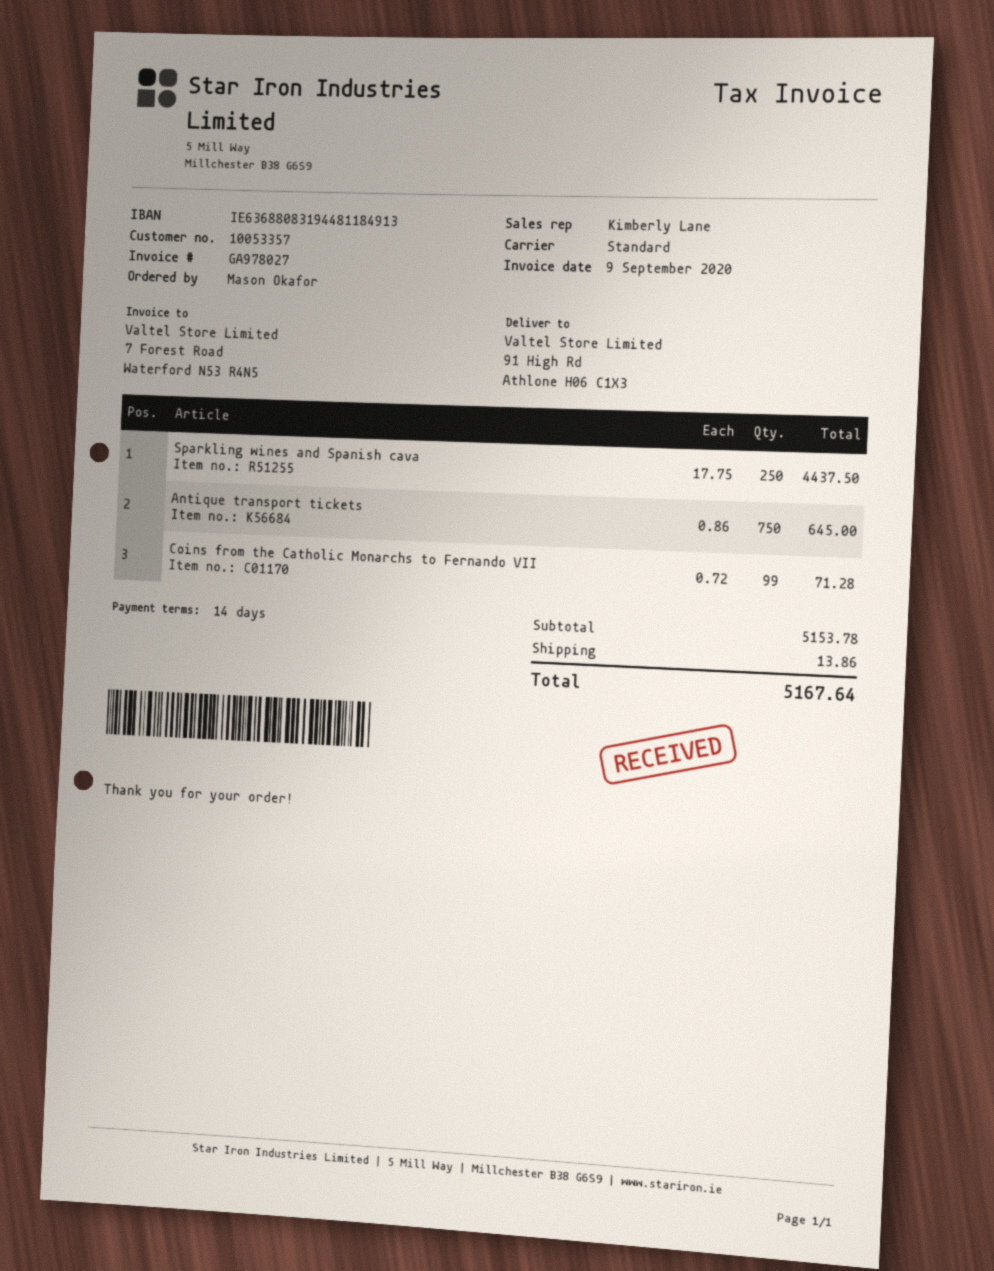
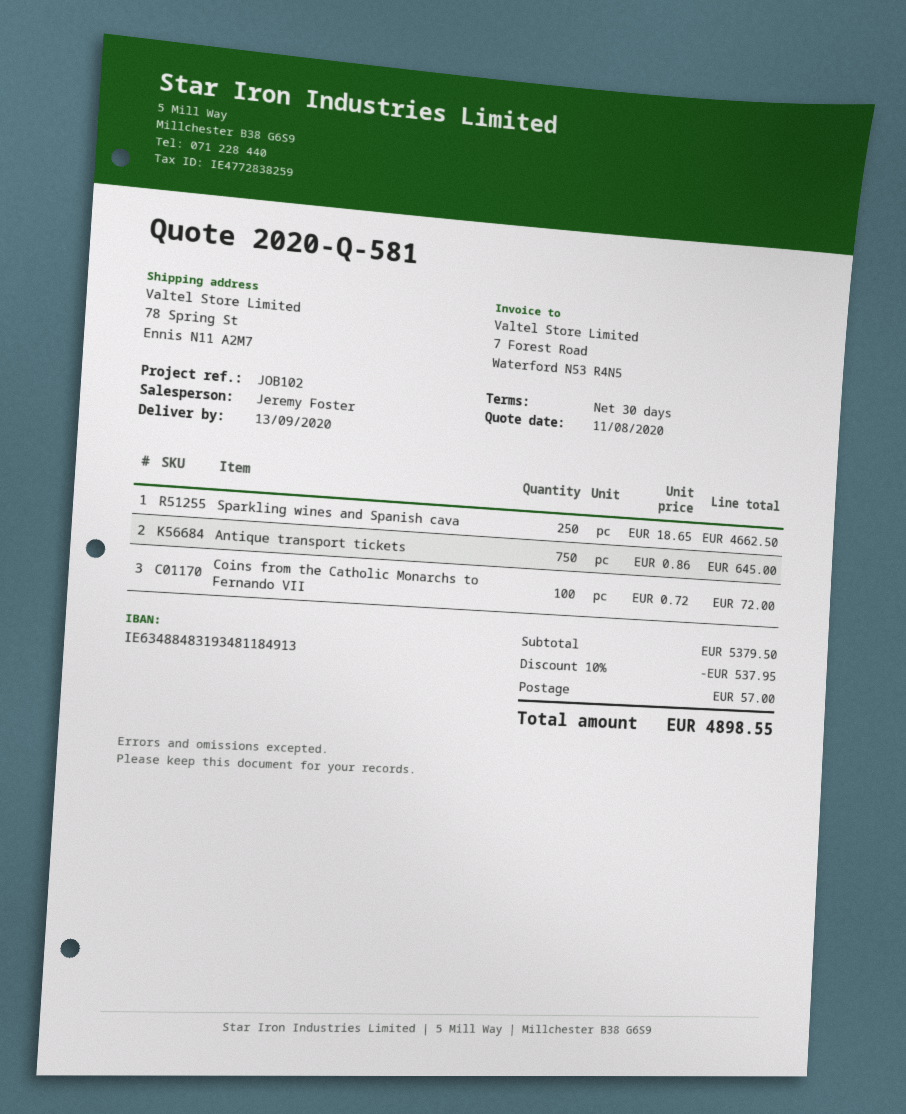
payment terms: 14 days -> 30 days
sales rep: Kimberly Lane -> Jeremy Foster
bank account: IE63688083194481184913 -> IE63488483193481184913
ship to: 91 High Rd, Athlone H06 C1X3 -> 78 Spring St, Ennis N11 A2M7
Sparkling wines and Spanish cava: 250 x 17.75 = 4437.50 -> 250 x 18.65 = 4662.50
Coins from the Catholic Monarchs to Fernando VII: 99 x 0.72 = 71.28 -> 100 x 0.72 = 72.00
subtotal: 5153.78 -> 5379.50
discount: none -> 10% = 537.95
shipping: 13.86 -> 57.00
total: 5167.64 -> 4898.55

